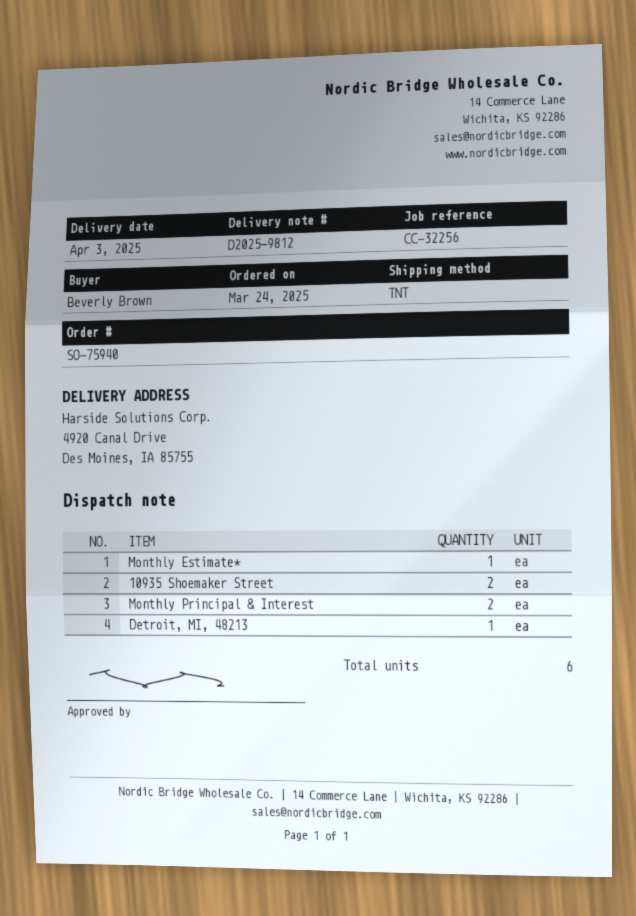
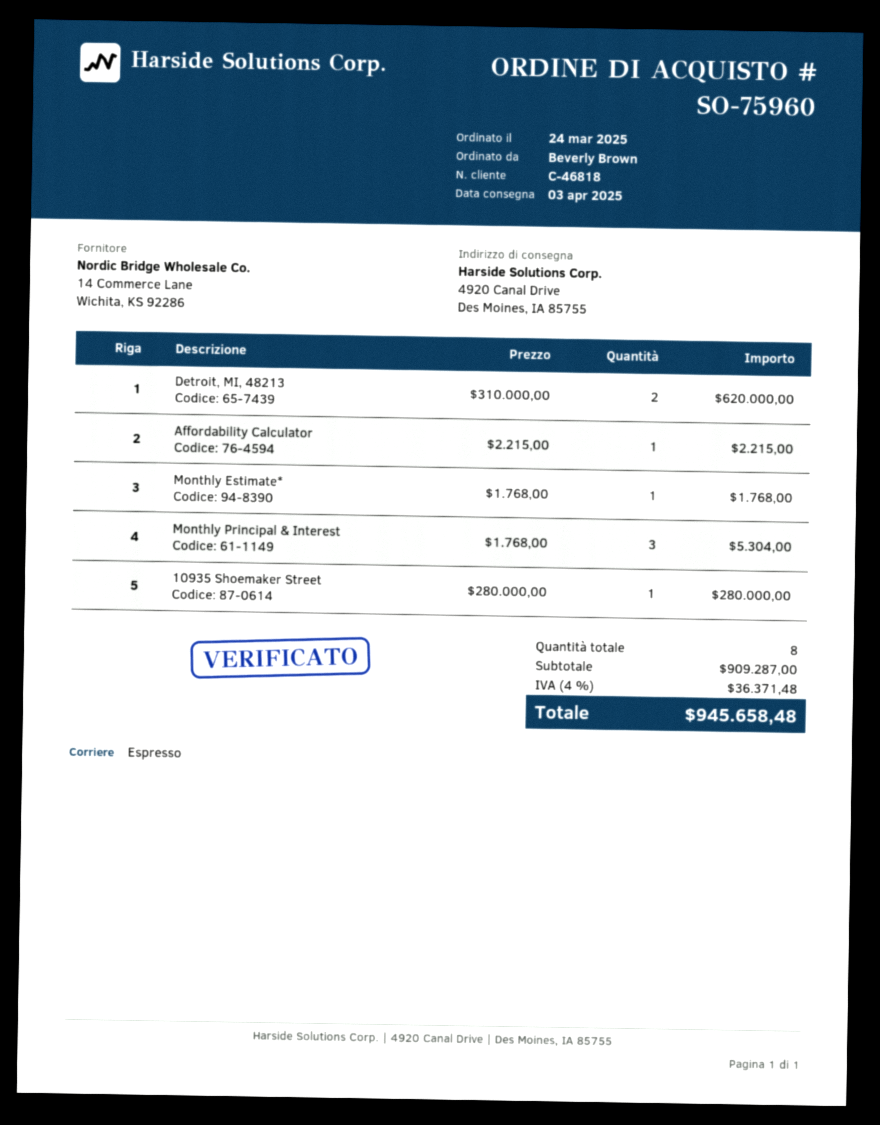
order number: SO-75940 -> SO-75960
shipping method: TNT -> express
10935 Shoemaker Street: 2 -> 1
Monthly Principal & Interest: 2 -> 3
Detroit, MI, 48213: 1 -> 2
Affordability Calculator: none -> 1
total quantity: 6 -> 8

